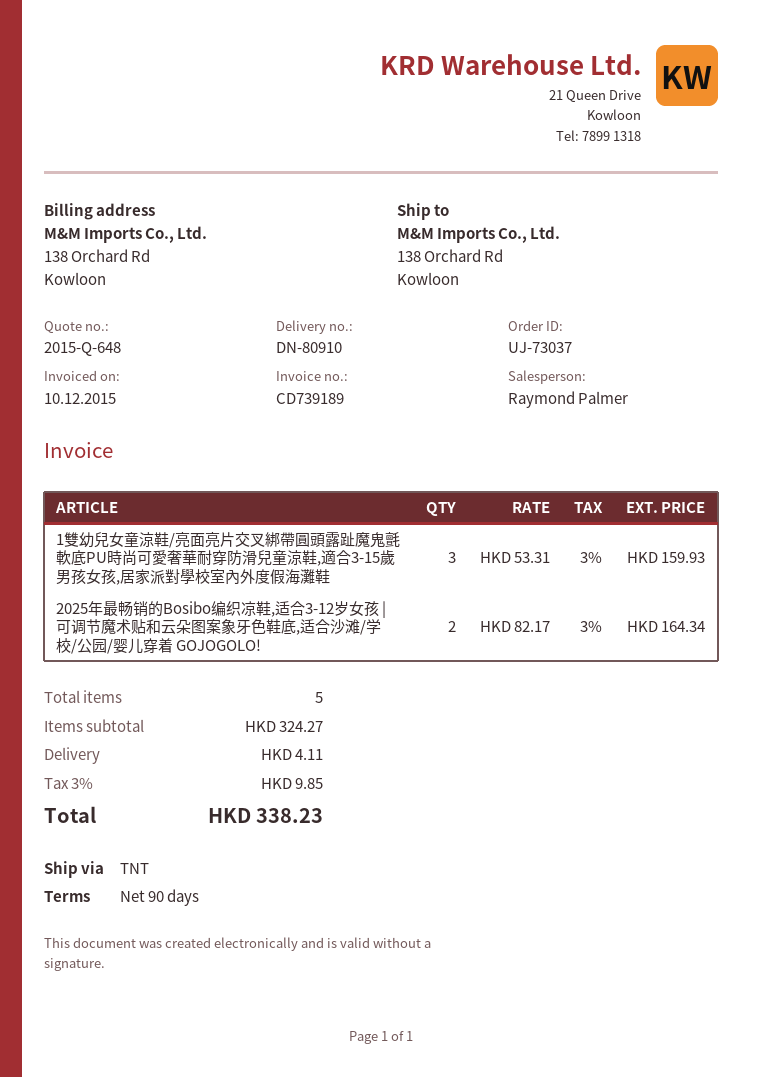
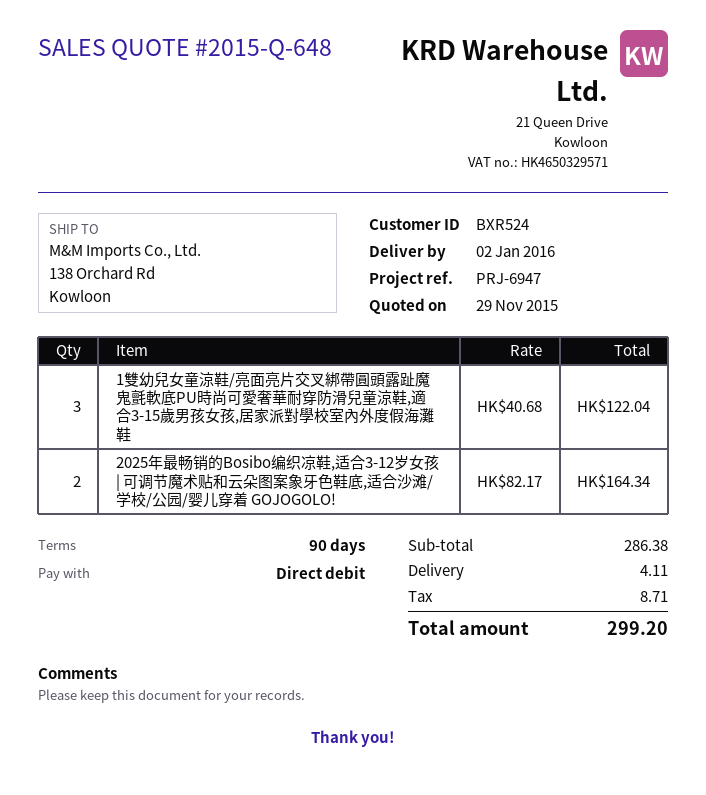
1雙幼兒女童涼鞋/亮面亮片交叉綁帶圓頭露趾魔鬼氈軟底PU時尚可愛奢華耐穿防滑兒童涼鞋,適合3-15歲男孩女孩,居家派對學校室內外度假海灘鞋: 3 x 53.31 = 159.93 -> 3 x 40.68 = 122.04
subtotal: 324.27 -> 286.38
tax: 9.85 -> 8.71
total: 338.23 -> 299.20

